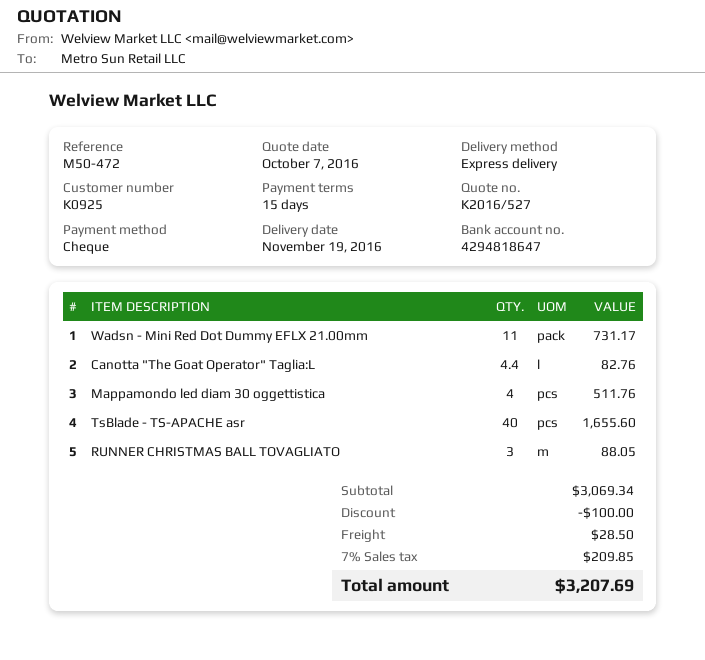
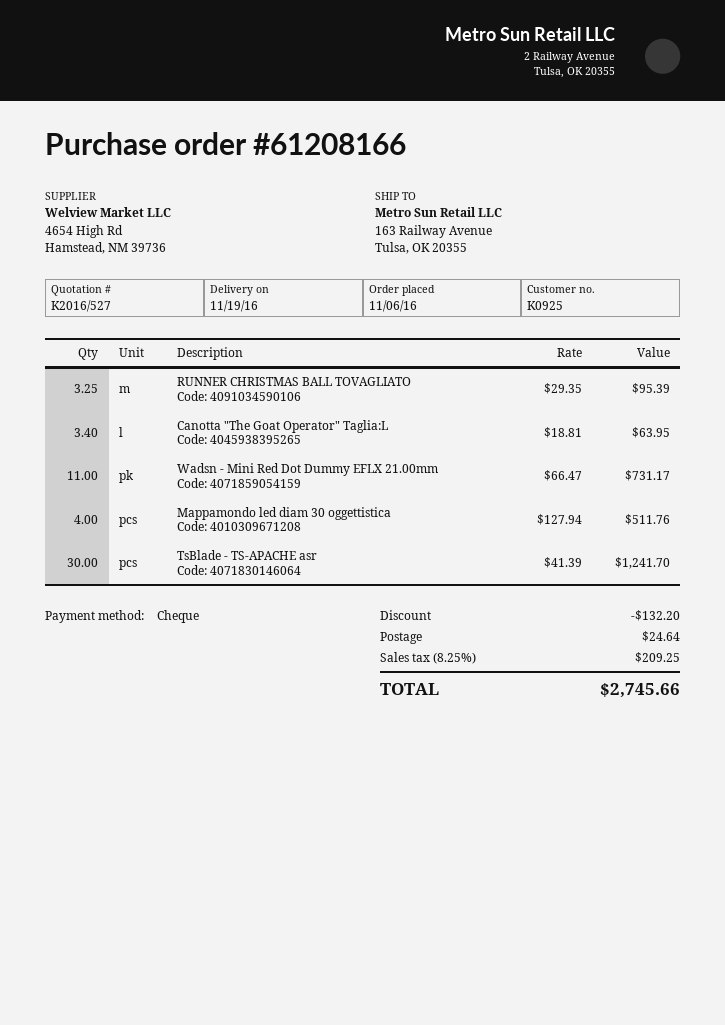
Canotta "The Goat Operator" Taglia:L: 4.4 for 82.76 -> 3.4 for 63.95
TsBlade - TS-APACHE asr: 40 for 1655.60 -> 30 for 1241.70
RUNNER CHRISTMAS BALL TOVAGLIATO: 3 for 88.05 -> 3.25 for 95.39
discount: 100.00 -> 132.20
shipping: 28.50 -> 24.64
tax: 7% = 209.85 -> 8.25% = 209.25
total: 3207.69 -> 2745.66

